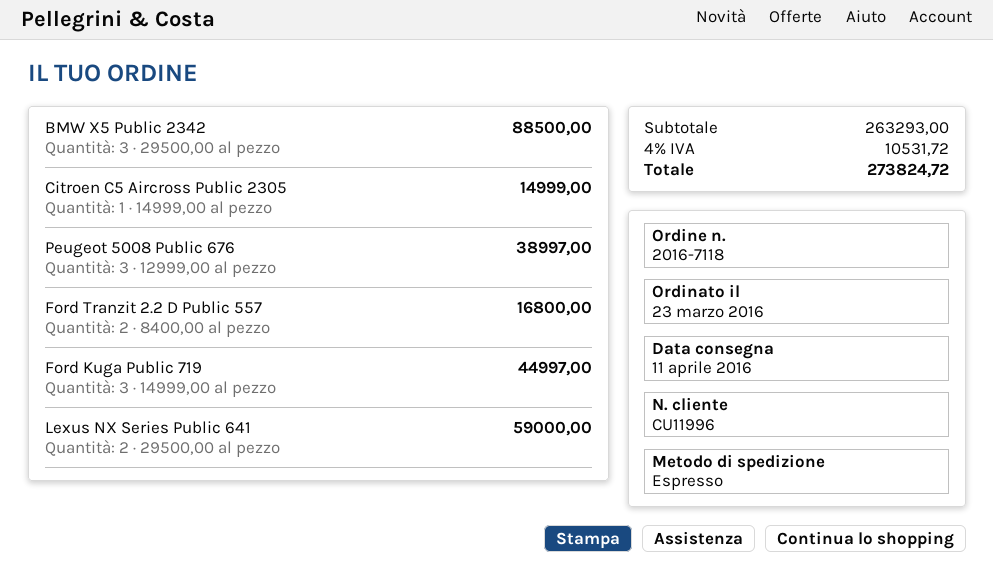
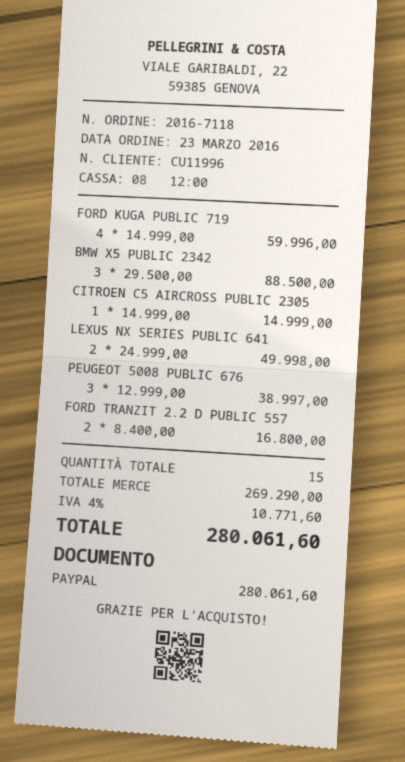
Ford Kuga Public 719: 3 x 14999.00 = 44997.00 -> 4 x 14999.00 = 59996.00
Lexus NX Series Public 641: 2 x 29500.00 = 59000.00 -> 2 x 24999.00 = 49998.00
subtotal: 263293.00 -> 269290.00
tax: 4% = 10531.72 -> 4% = 10771.60
total: 273824.72 -> 280061.60

